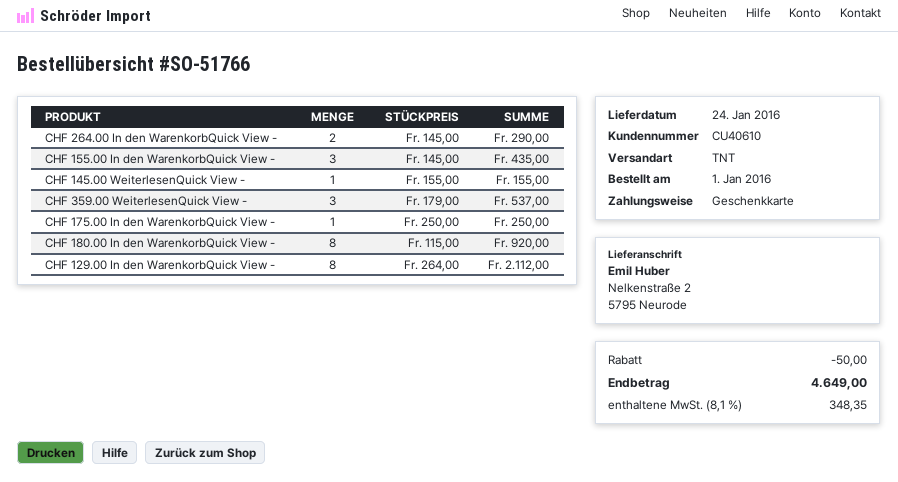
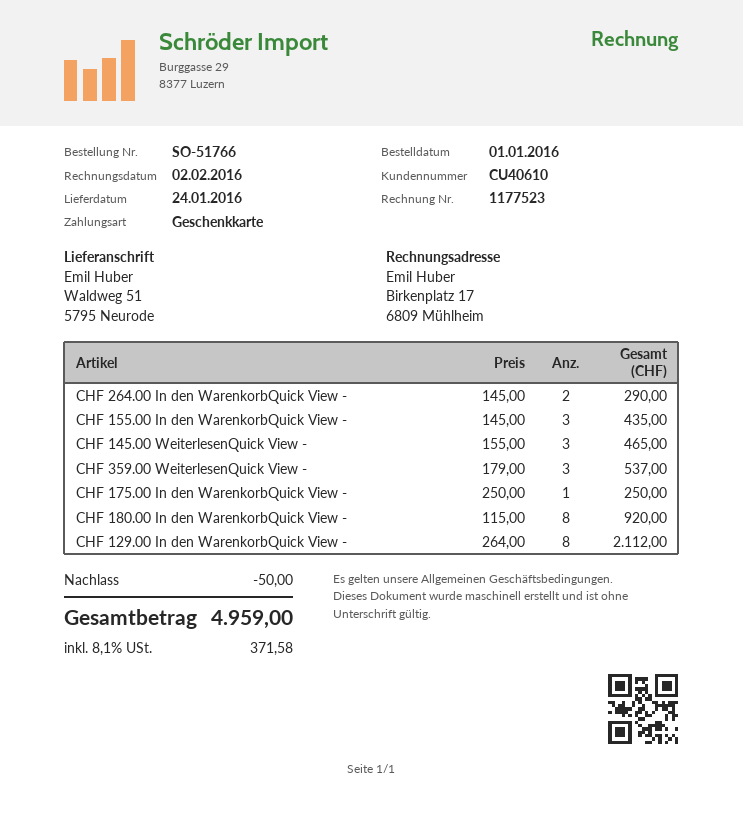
ship to: Nelkenstraße 2, 5795 Neurode -> Waldweg 51, 5795 Neurode
CHF 145.00 WeiterlesenQuick View -: 1 x 155.00 = 155.00 -> 3 x 155.00 = 465.00
tax: 8.1% = 348.35 -> 8.1% = 371.58
total: 4649.00 -> 4959.00

